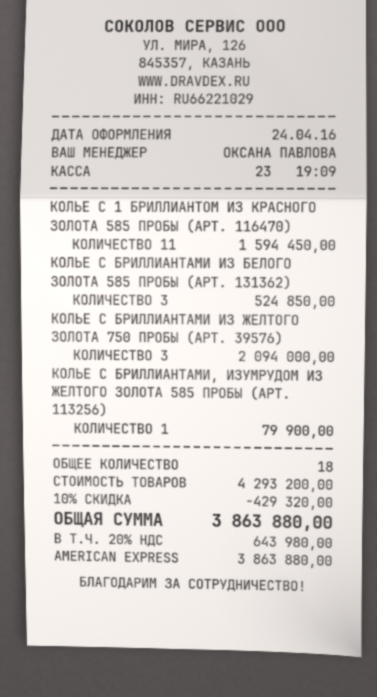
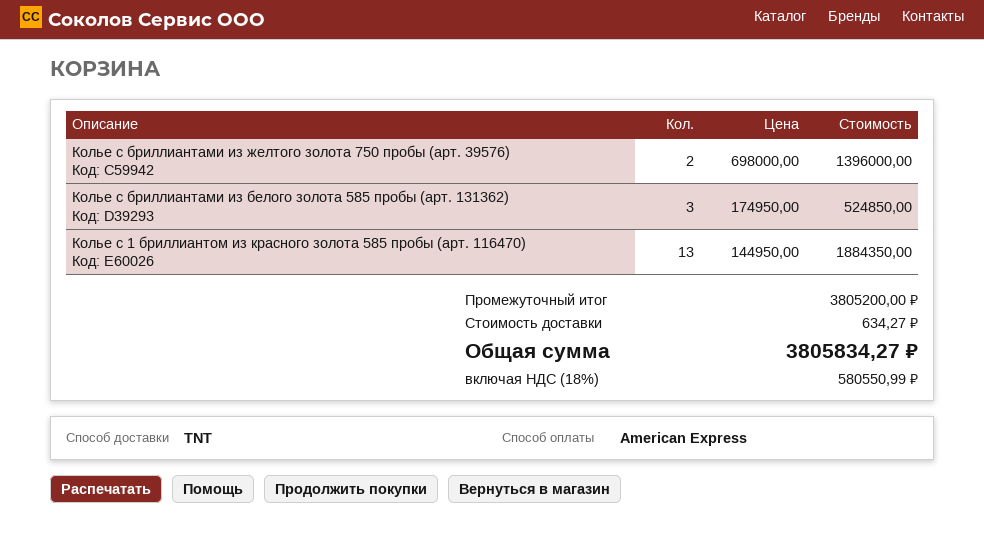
КОЛЬЕ С 1 БРИЛЛИАНТОМ ИЗ КРАСНОГО ЗОЛОТА 585 ПРОБЫ (АРТ. 116470): 11 for 1594450.00 -> 13 for 1884350.00
КОЛЬЕ С БРИЛЛИАНТАМИ ИЗ ЖЕЛТОГО ЗОЛОТА 750 ПРОБЫ (АРТ. 39576): 3 for 2094000.00 -> 2 for 1396000.00
КОЛЬЕ С БРИЛЛИАНТАМИ, ИЗУМРУДОМ ИЗ ЖЕЛТОГО ЗОЛОТА 585 ПРОБЫ (АРТ. 113256): 1 for 79900.00 -> none
subtotal: 4293200.00 -> 3805200.00
discount: 10% = 429320.00 -> none
shipping: none -> 634.27
tax: 20% = 643980.00 -> 18% = 580550.99
total: 3863880.00 -> 3805834.27

